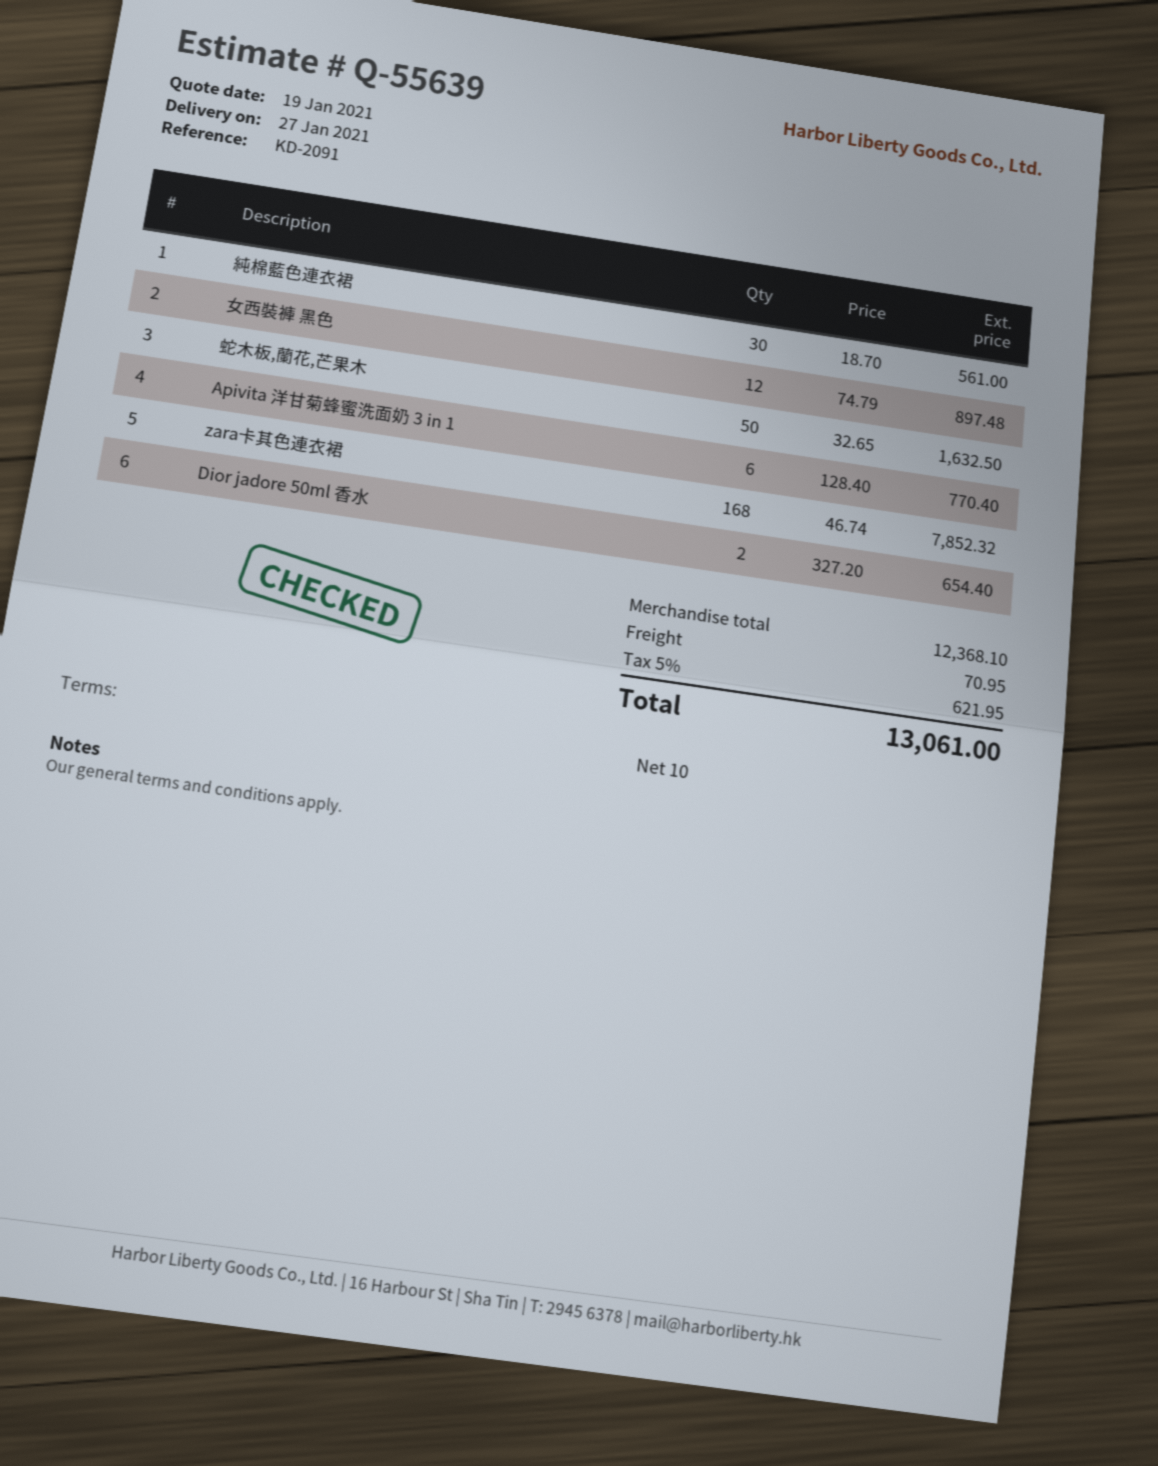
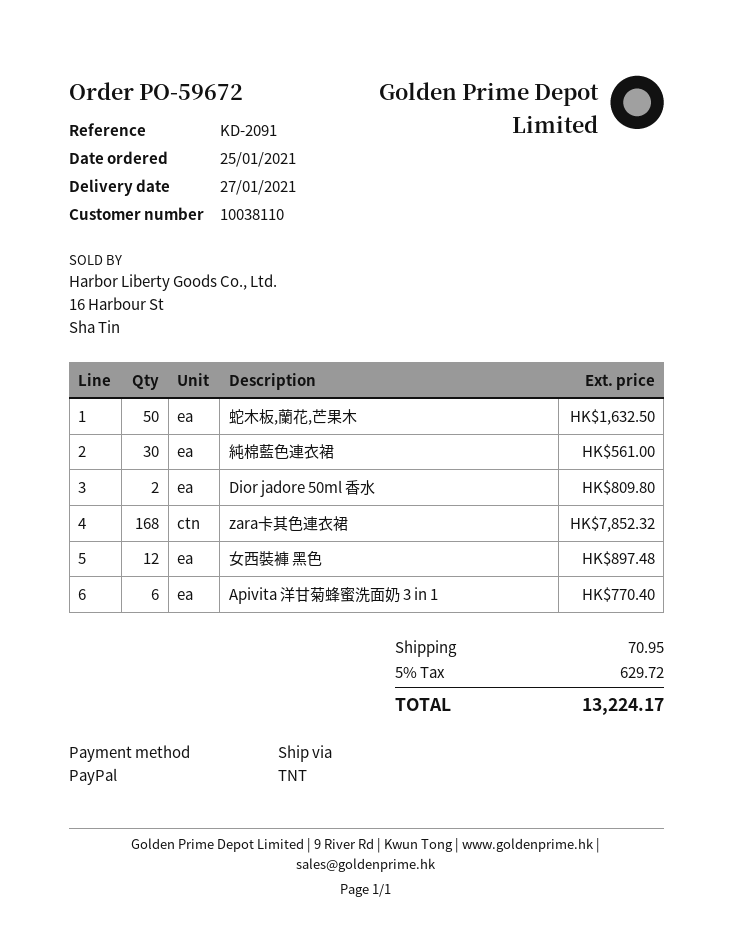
Dior jadore 50ml 香水: 2 for 654.40 -> 2 for 809.80
tax: 5% = 621.95 -> 5% = 629.72
total: 13061.00 -> 13224.17

